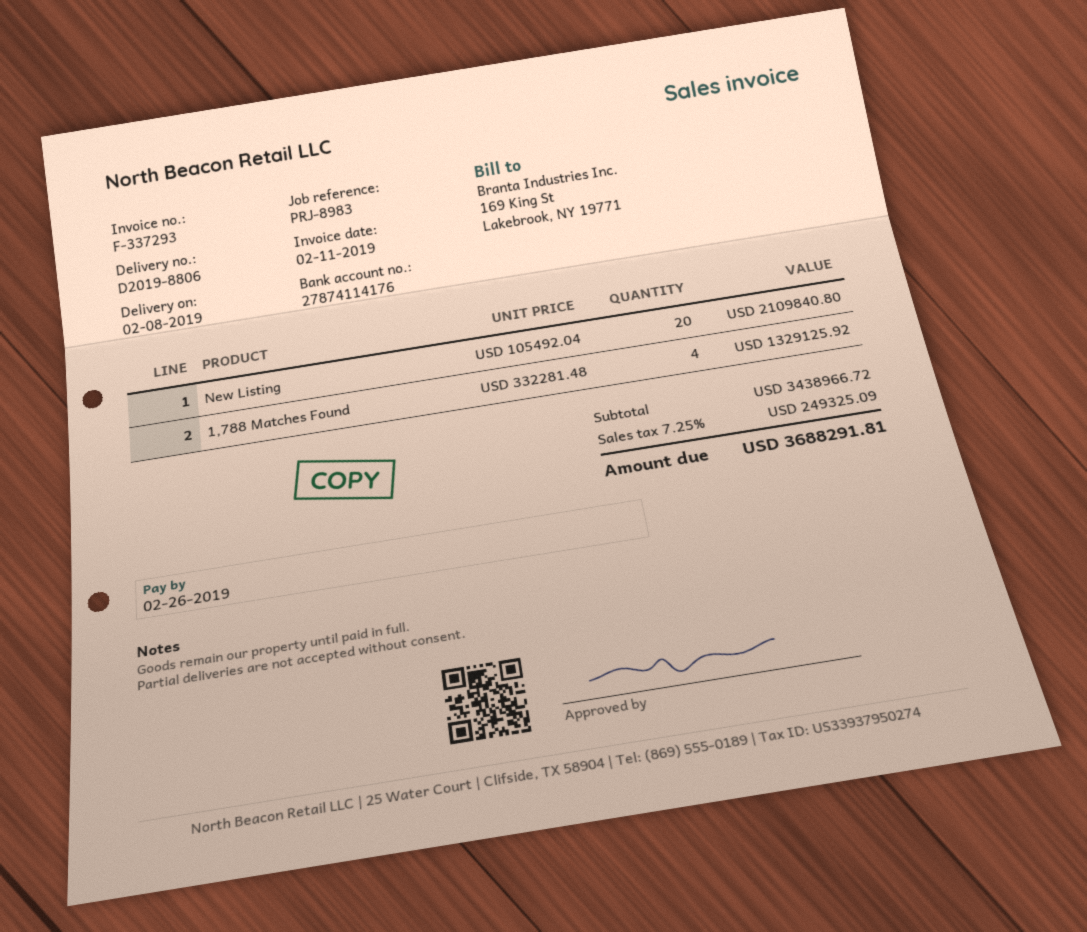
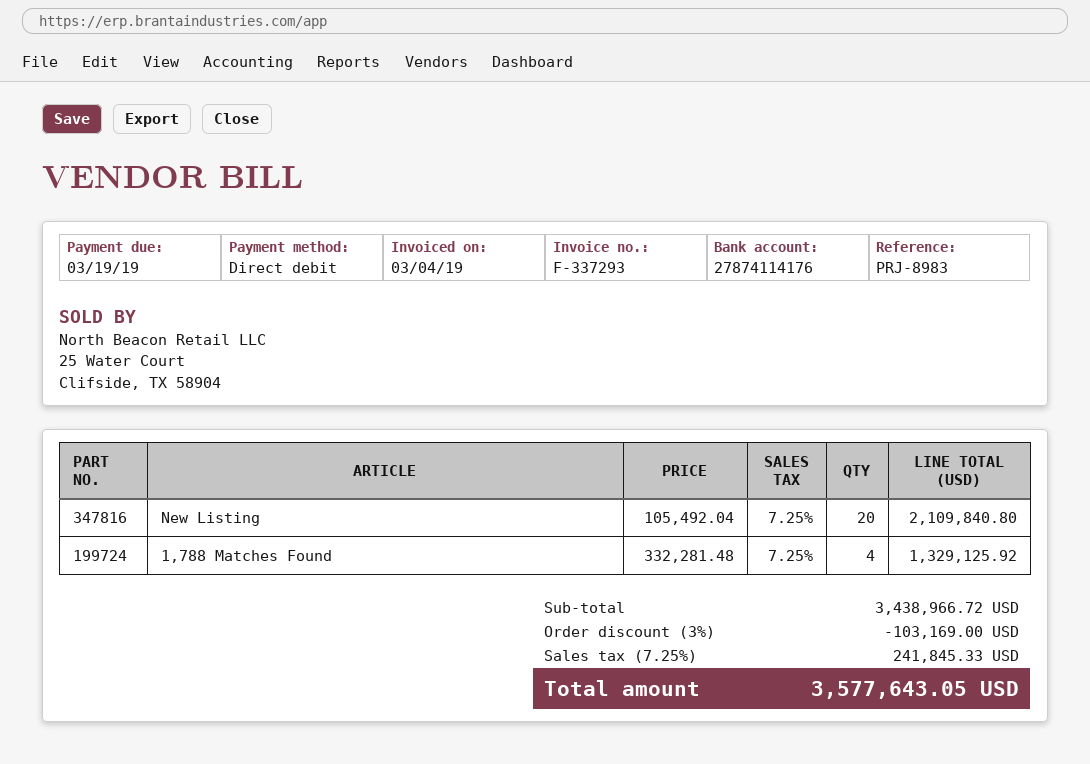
invoice date: 2019-02-11 -> 2019-03-04
due date: 2019-02-26 -> 2019-03-19
discount: none -> 3% = 103169.00
tax: 7.25% = 249325.09 -> 7.25% = 241845.33
total: 3688291.81 -> 3577643.05

